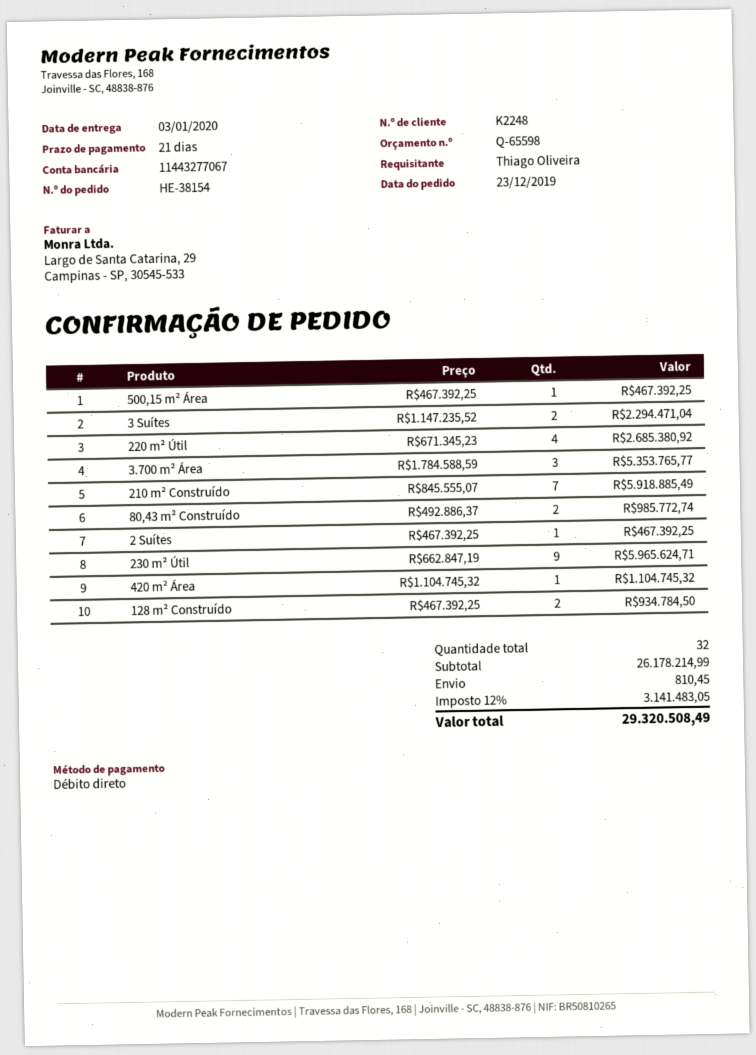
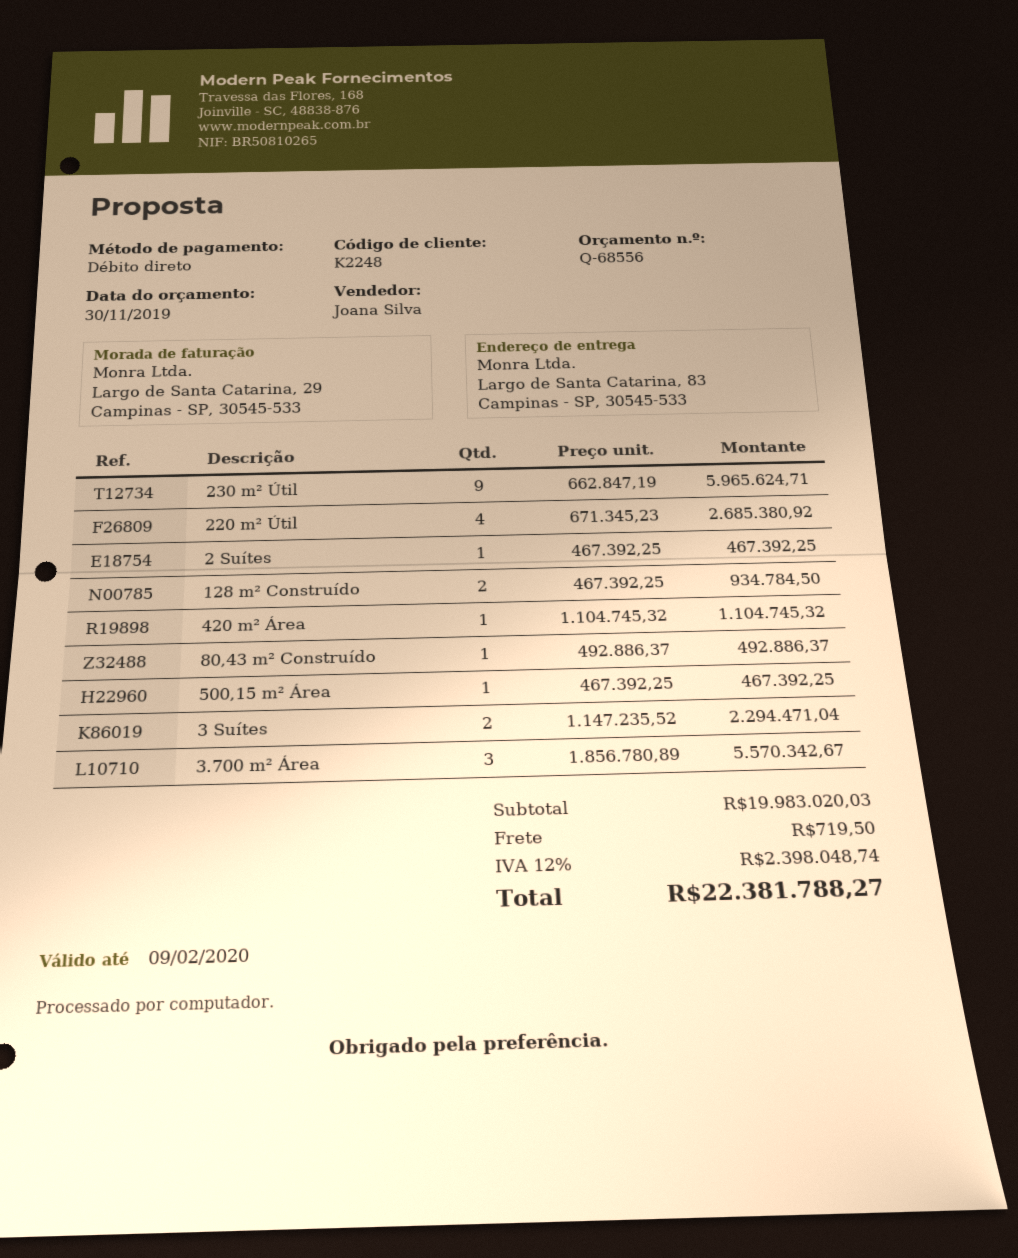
quote number: Q-65598 -> Q-68556
3.700 m² Área: 3 x 1784588.59 = 5353765.77 -> 3 x 1856780.89 = 5570342.67
210 m² Construído: 7 x 845555.07 = 5918885.49 -> none
80,43 m² Construído: 2 x 492886.37 = 985772.74 -> 1 x 492886.37 = 492886.37
subtotal: 26178214.99 -> 19983020.03
shipping: 810.45 -> 719.50
tax: 12% = 3141483.05 -> 12% = 2398048.74
total: 29320508.49 -> 22381788.27

